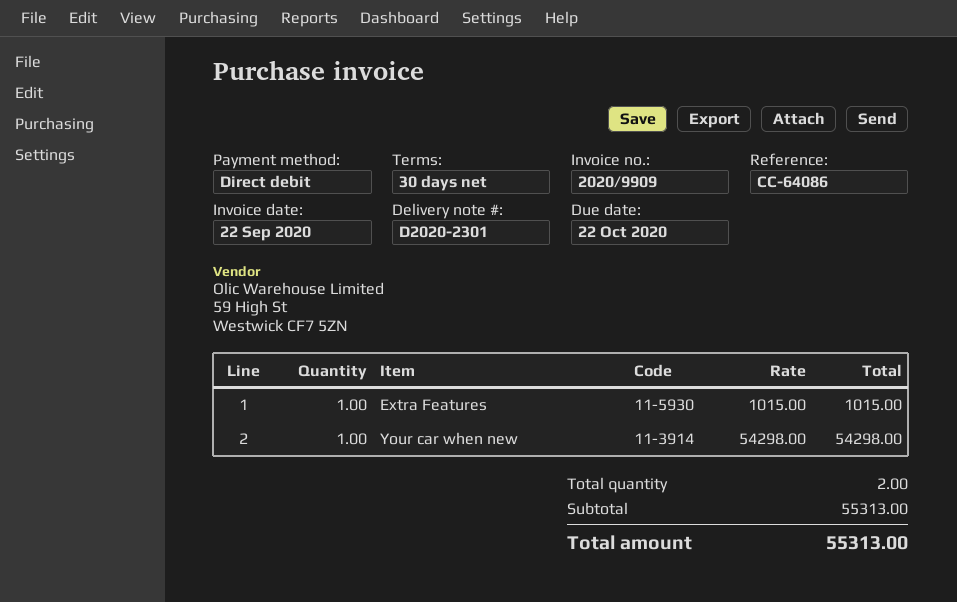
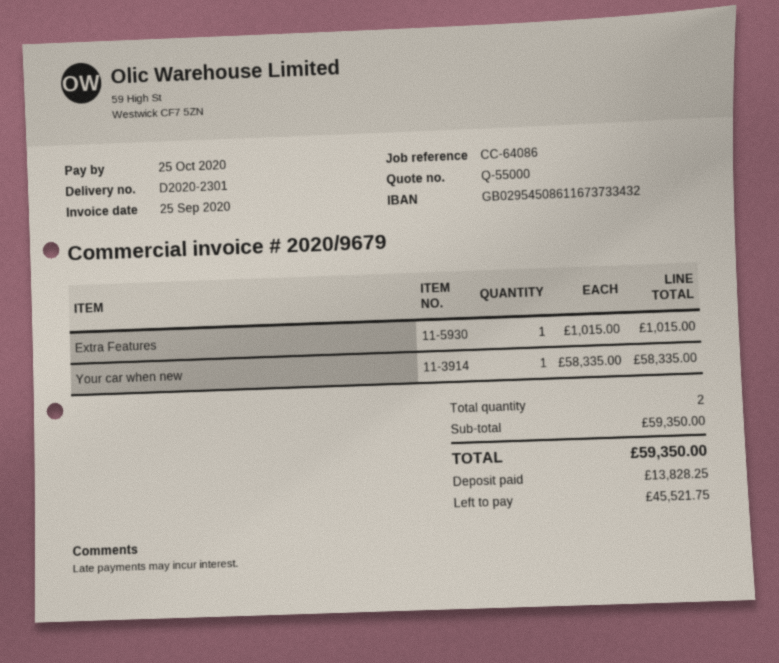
invoice number: 2020/9909 -> 2020/9679
invoice date: 2020-09-22 -> 2020-09-25
due date: 2020-10-22 -> 2020-10-25
Your car when new: 1 x 54298.00 = 54298.00 -> 1 x 58335.00 = 58335.00
subtotal: 55313.00 -> 59350.00
total: 55313.00 -> 59350.00

